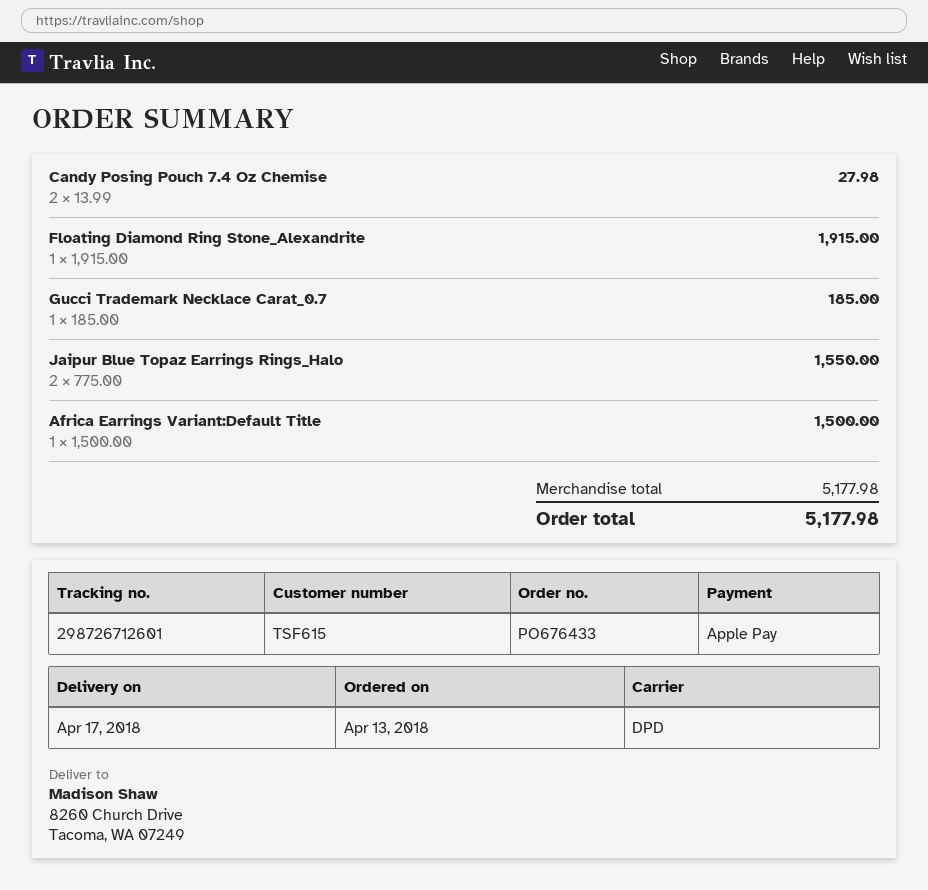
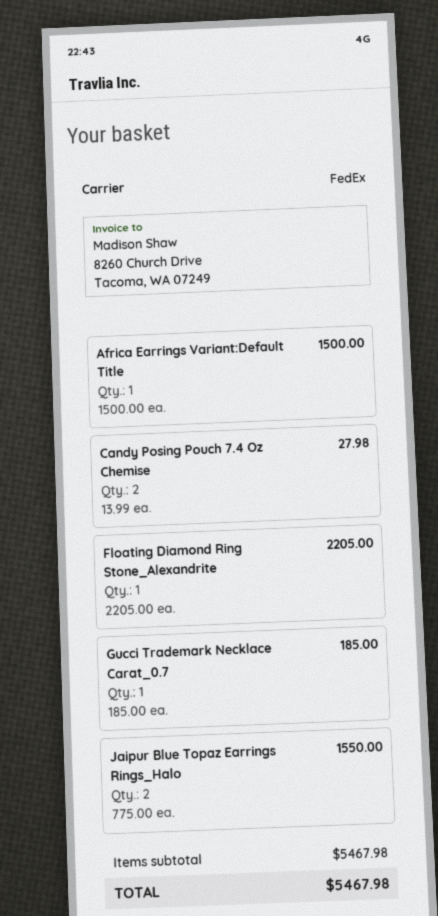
shipping method: DPD -> FedEx
Floating Diamond Ring Stone_Alexandrite: 1 x 1915.00 = 1915.00 -> 1 x 2205.00 = 2205.00
subtotal: 5177.98 -> 5467.98
total: 5177.98 -> 5467.98

